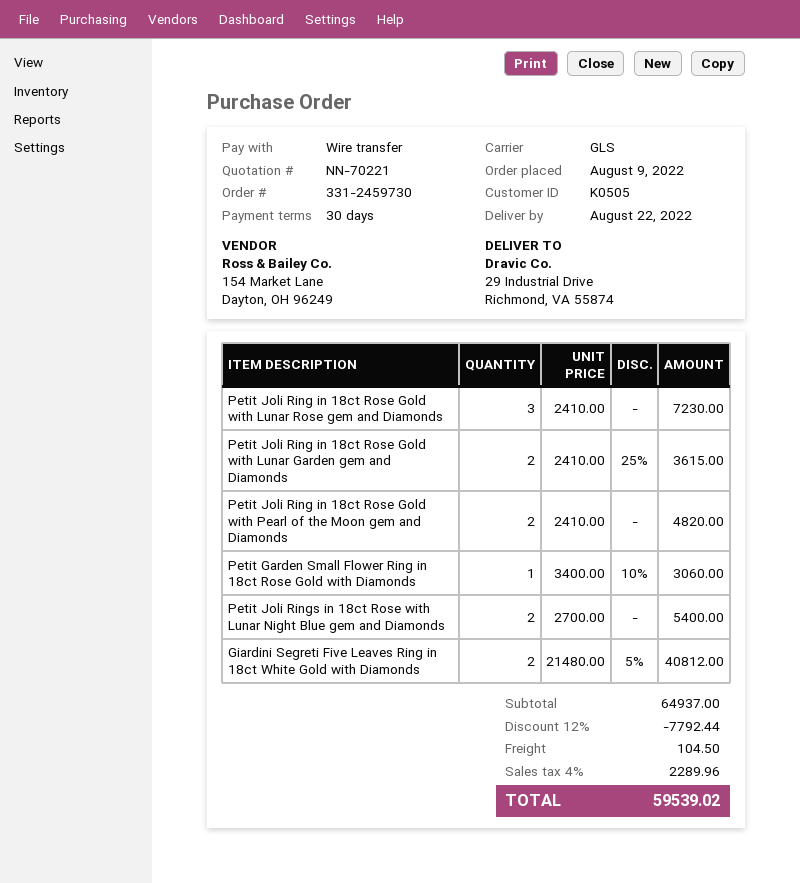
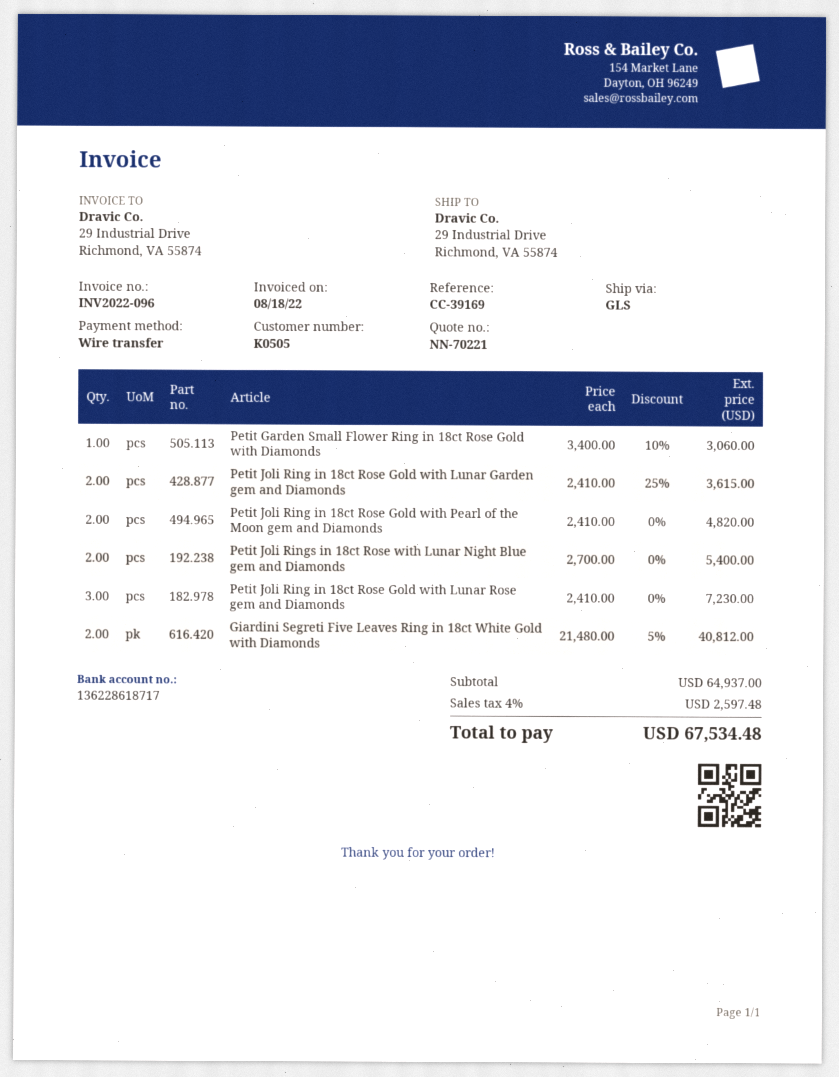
discount: 12% = 7792.44 -> none
shipping: 104.50 -> none
tax: 4% = 2289.96 -> 4% = 2597.48
total: 59539.02 -> 67534.48

